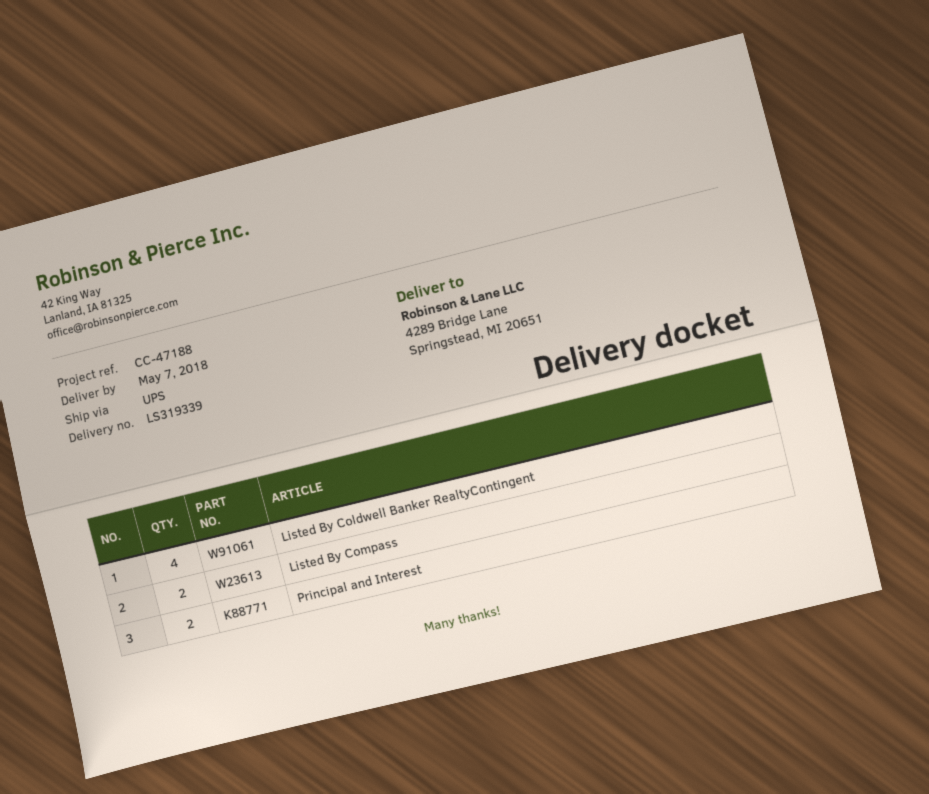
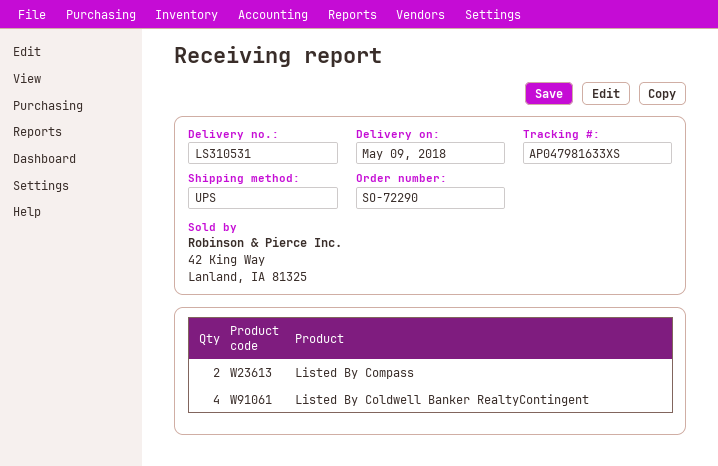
delivery note number: LS319339 -> LS310531
delivery date: 2018-05-07 -> 2018-05-09
Principal and Interest: 2 -> none

